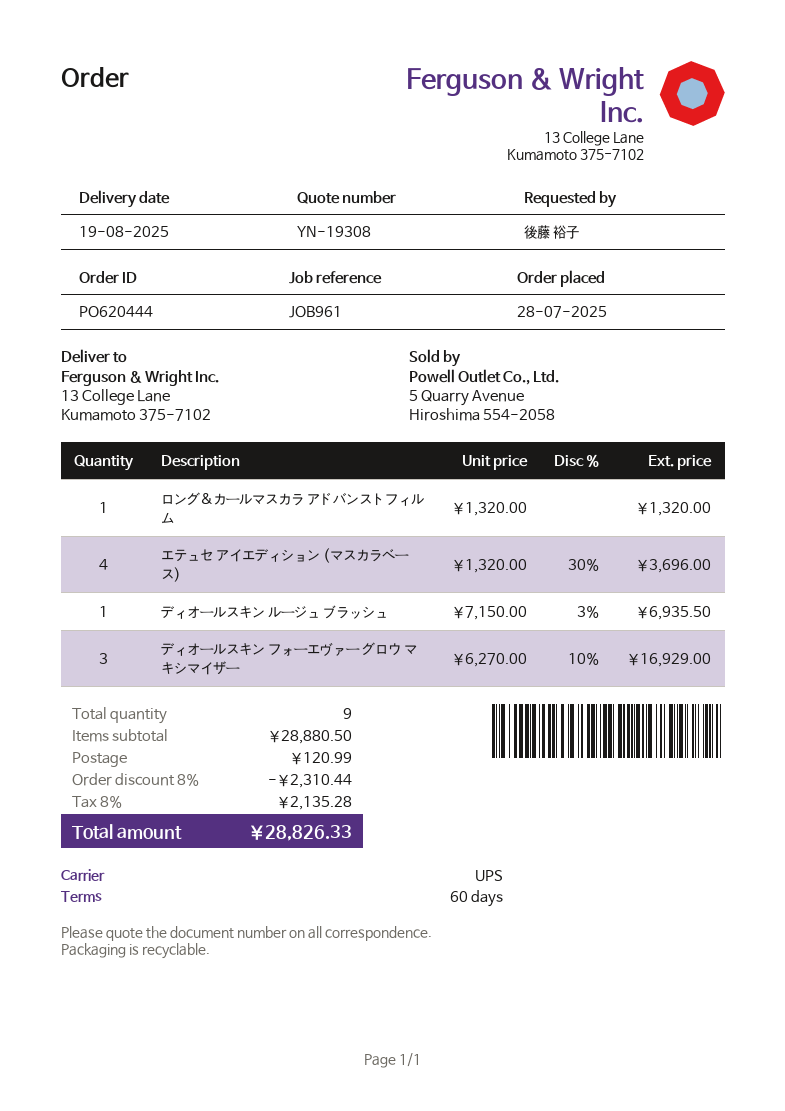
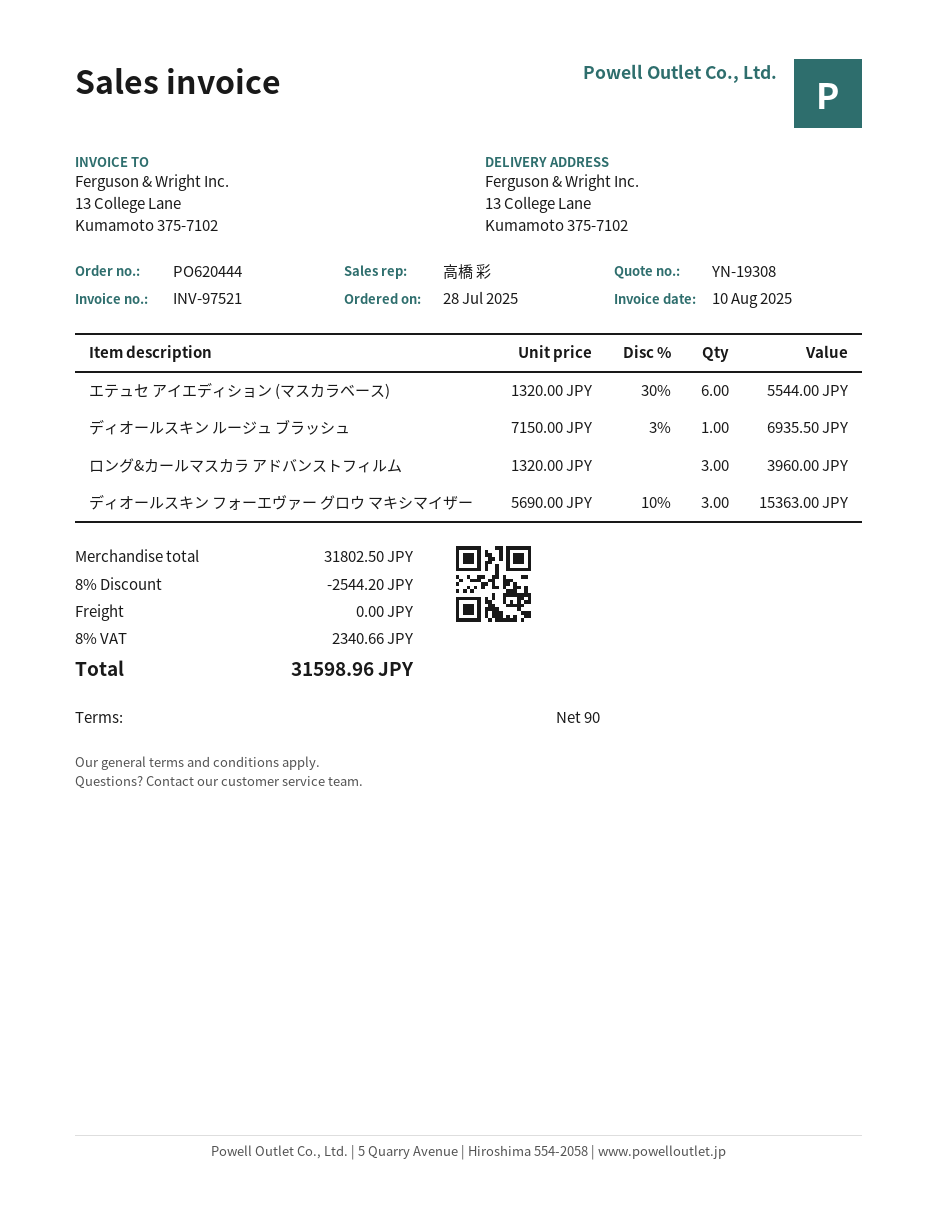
payment terms: 60 days -> 90 days
ロング&カールマスカラ アドバンストフィルム: 1 x 1320.00 = 1320.00 -> 3 x 1320.00 = 3960.00
エテュセ アイエディション (マスカラベース): 4 x 1320.00 - 30% = 3696.00 -> 6 x 1320.00 - 30% = 5544.00
ディオールスキン フォーエヴァー グロウ マキシマイザー: 3 x 6270.00 - 10% = 16929.00 -> 3 x 5690.00 - 10% = 15363.00
subtotal: 28880.50 -> 31802.50
discount: 8% = 2310.44 -> 8% = 2544.20
shipping: 120.99 -> 0.00
tax: 8% = 2135.28 -> 8% = 2340.66
total: 28826.33 -> 31598.96

